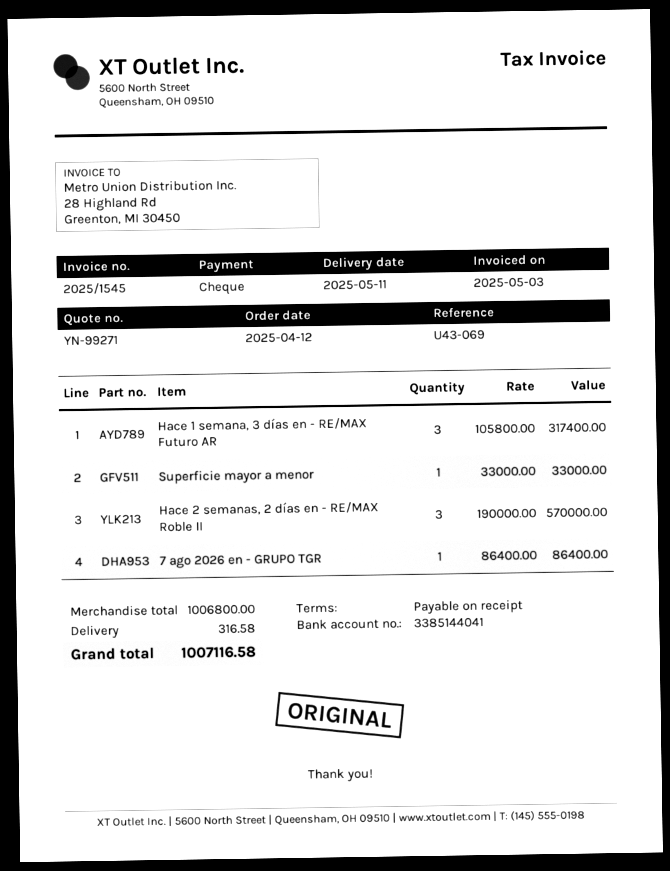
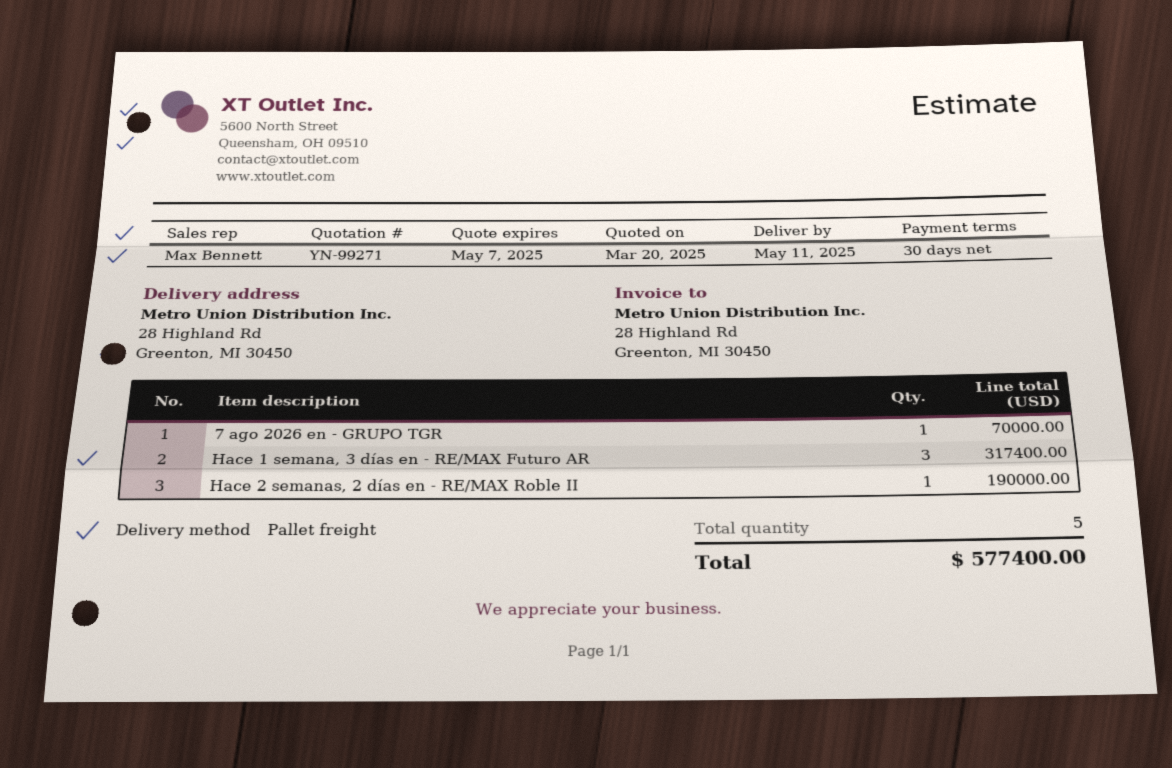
payment terms: on receipt -> 30 days
Superficie mayor a menor: 1 for 33000.00 -> none
Hace 2 semanas, 2 días en - RE/MAX Roble II: 3 for 570000.00 -> 1 for 190000.00
7 ago 2026 en - GRUPO TGR: 1 for 86400.00 -> 1 for 70000.00
shipping: 316.58 -> none
total: 1007116.58 -> 577400.00

